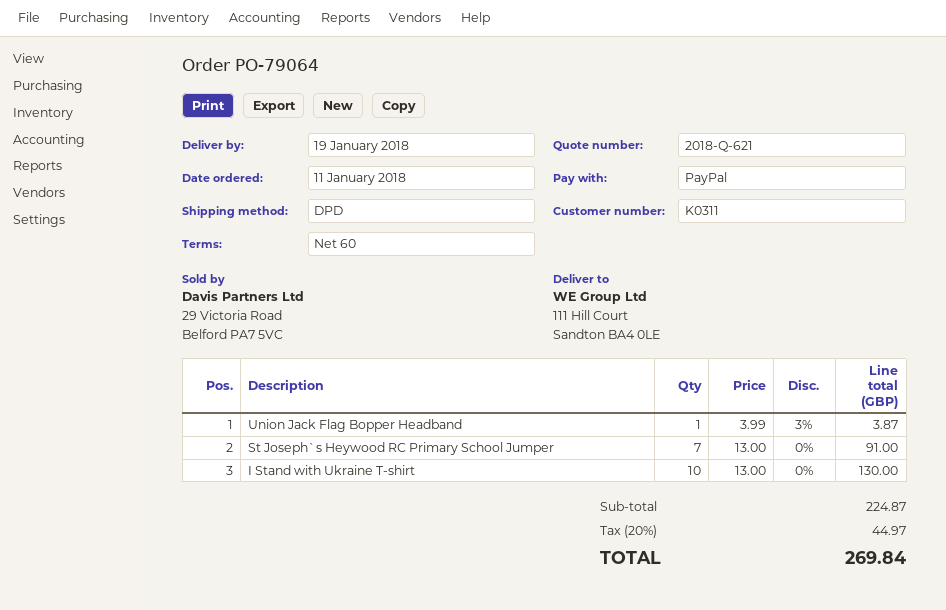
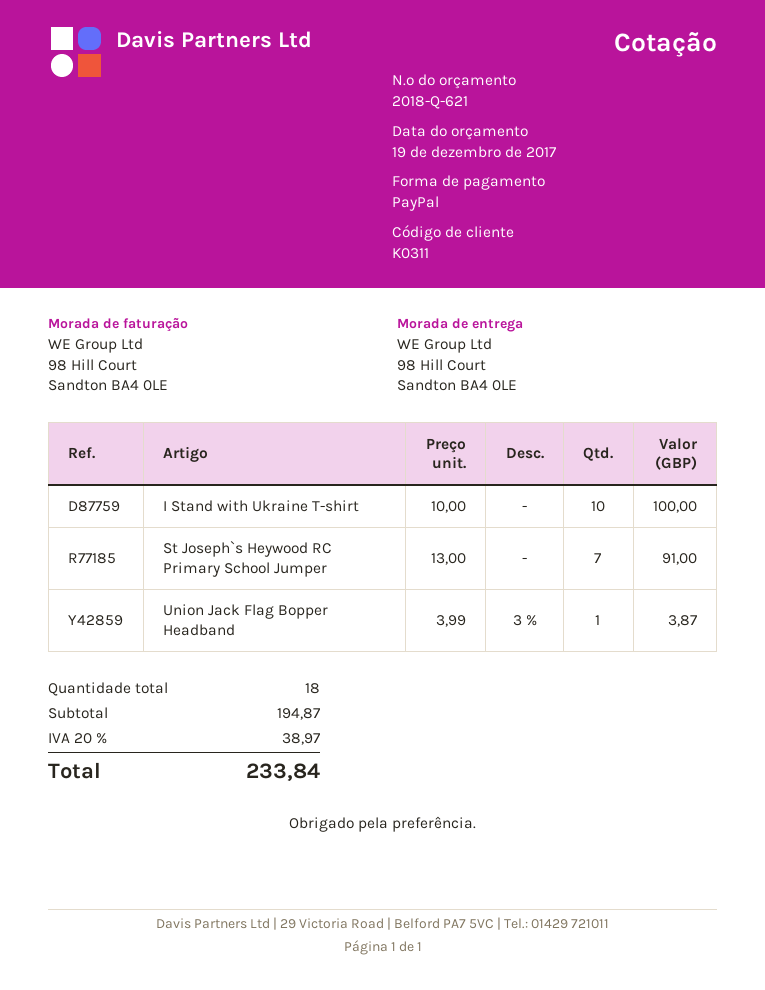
ship to: 111 Hill Court, Sandton BA4 0LE -> 98 Hill Court, Sandton BA4 0LE
I Stand with Ukraine T-shirt: 10 x 13.00 = 130.00 -> 10 x 10.00 = 100.00
subtotal: 224.87 -> 194.87
tax: 20% = 44.97 -> 20% = 38.97
total: 269.84 -> 233.84

